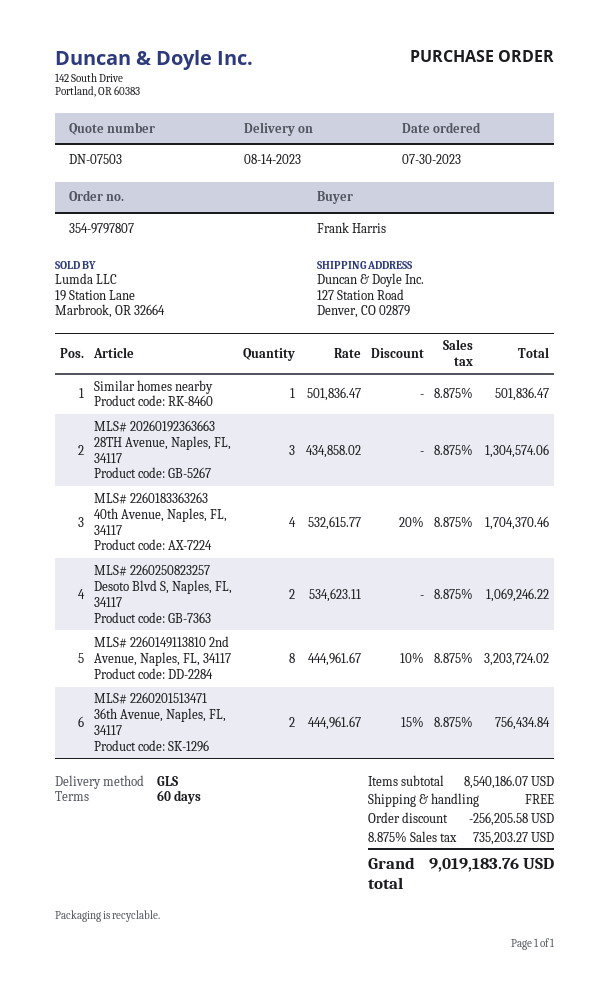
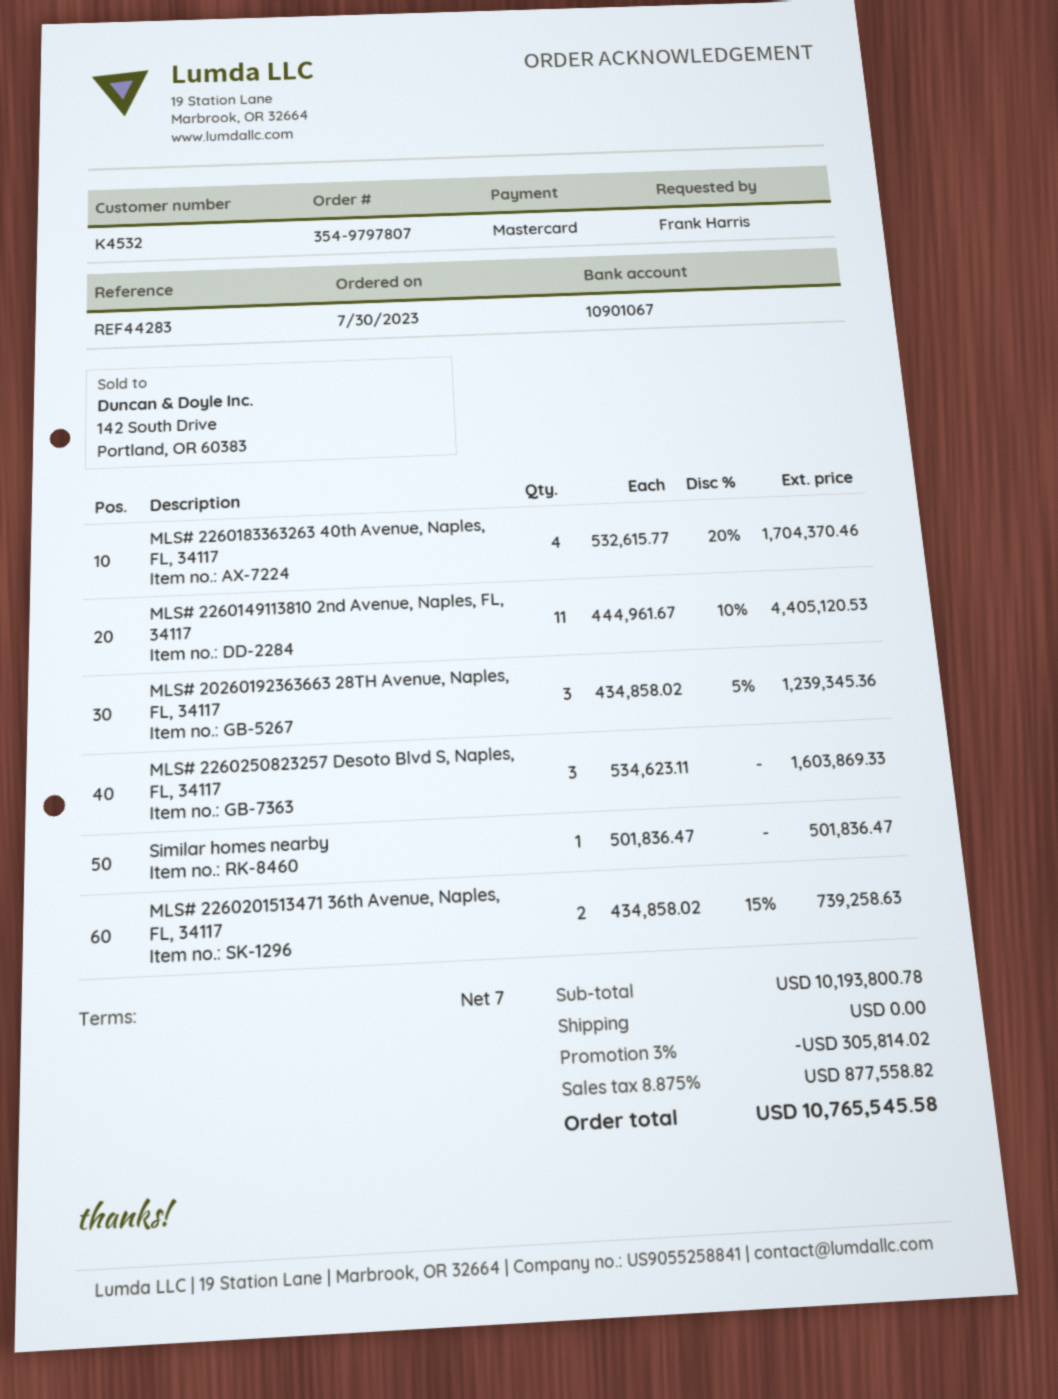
payment terms: 60 days -> 7 days
MLS# 20260192363663 28TH Avenue, Naples, FL, 34117: 3 x 434858.02 = 1304574.06 -> 3 x 434858.02 - 5% = 1239345.36
MLS# 2260250823257 Desoto Blvd S, Naples, FL, 34117: 2 x 534623.11 = 1069246.22 -> 3 x 534623.11 = 1603869.33
MLS# 2260149113810 2nd Avenue, Naples, FL, 34117: 8 x 444961.67 - 10% = 3203724.02 -> 11 x 444961.67 - 10% = 4405120.53
MLS# 2260201513471 36th Avenue, Naples, FL, 34117: 2 x 444961.67 - 15% = 756434.84 -> 2 x 434858.02 - 15% = 739258.63
subtotal: 8540186.07 -> 10193800.78
discount: 256205.58 -> 305814.02
tax: 8.875% = 735203.27 -> 8.875% = 877558.82
total: 9019183.76 -> 10765545.58

